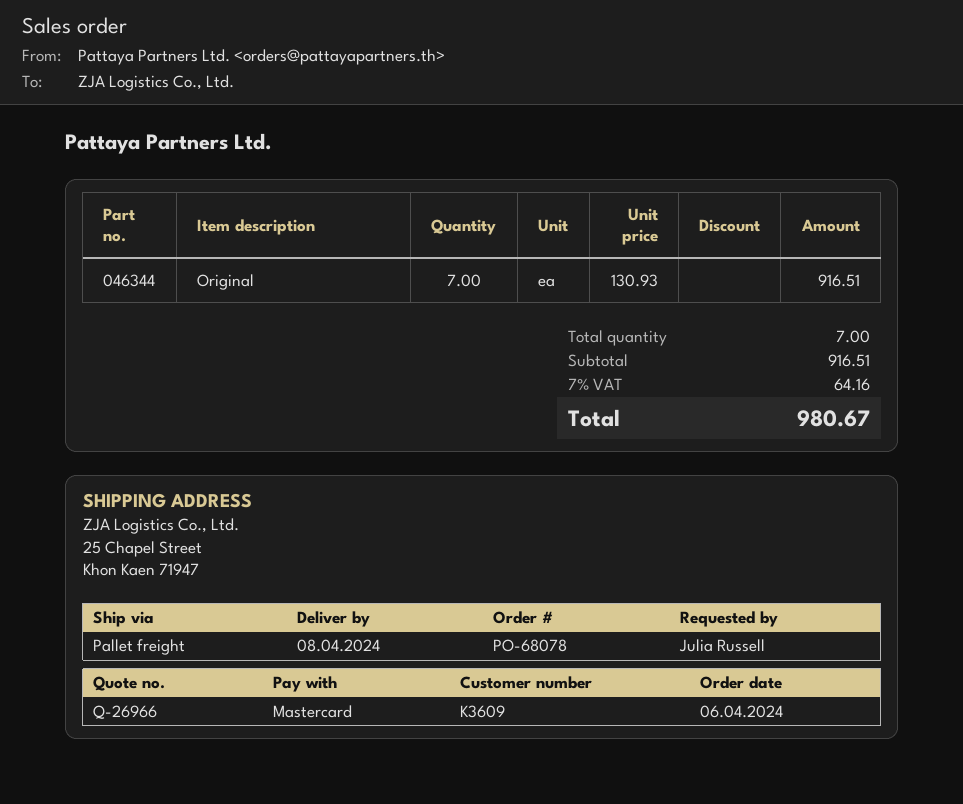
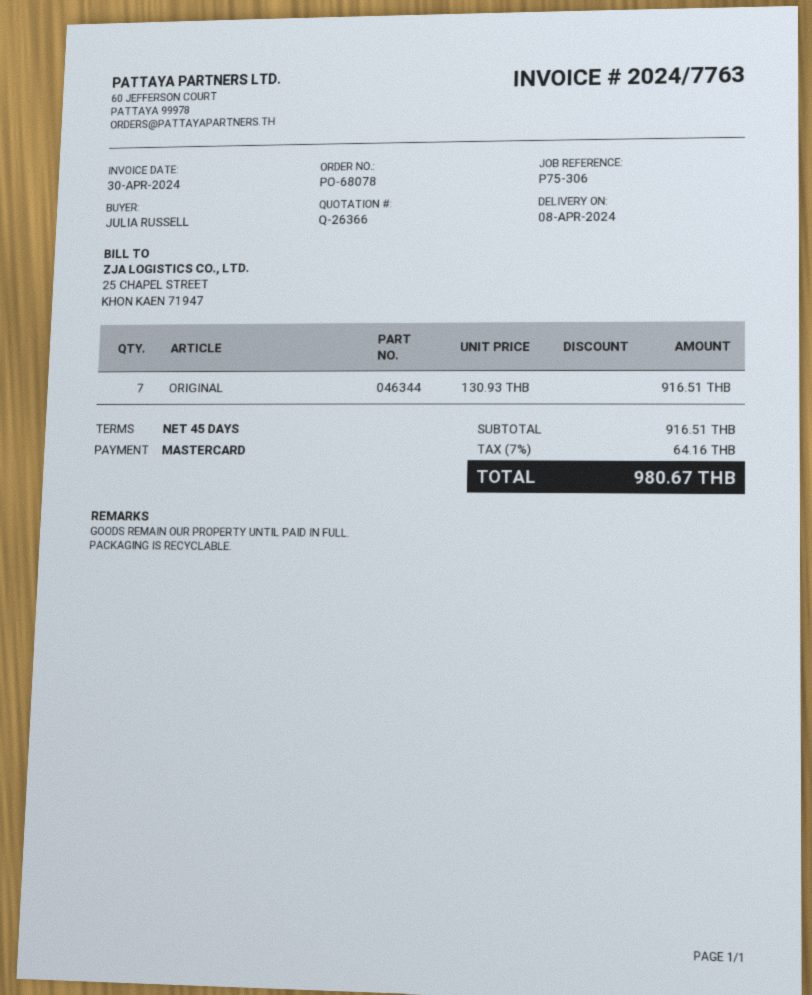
quote number: Q-26966 -> Q-26366

